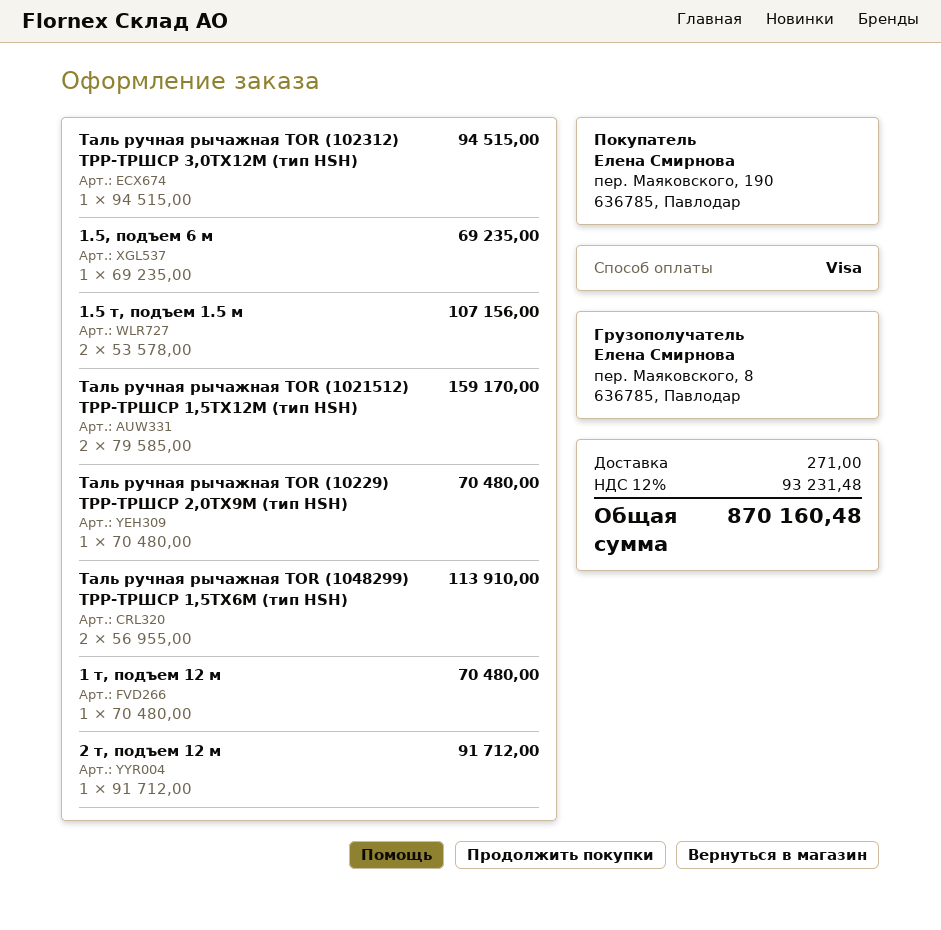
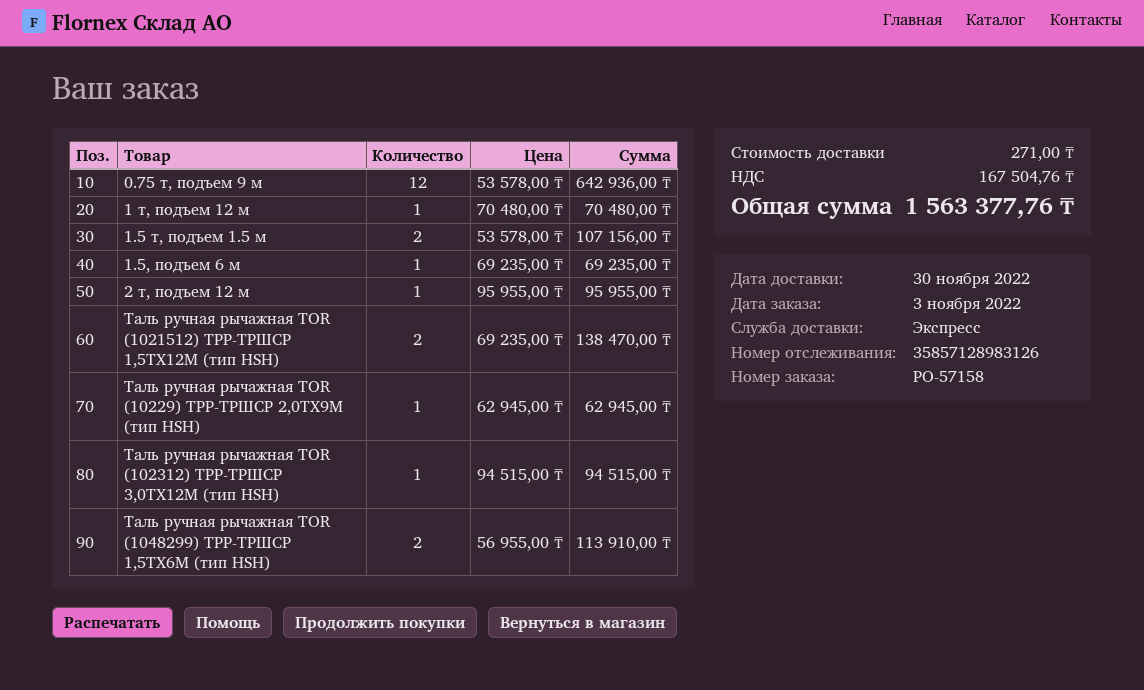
Таль ручная рычажная TOR (1021512) ТРР-ТРШСР 1,5ТХ12М (тип HSH): 2 x 79585.00 = 159170.00 -> 2 x 69235.00 = 138470.00
Таль ручная рычажная TOR (10229) ТРР-ТРШСР 2,0ТХ9М (тип HSH): 1 x 70480.00 = 70480.00 -> 1 x 62945.00 = 62945.00
2 т, подъем 12 м: 1 x 91712.00 = 91712.00 -> 1 x 95955.00 = 95955.00
0.75 т, подъем 9 м: none -> 12 x 53578.00 = 642936.00
tax: 93231.48 -> 167504.76
total: 870160.48 -> 1563377.76

